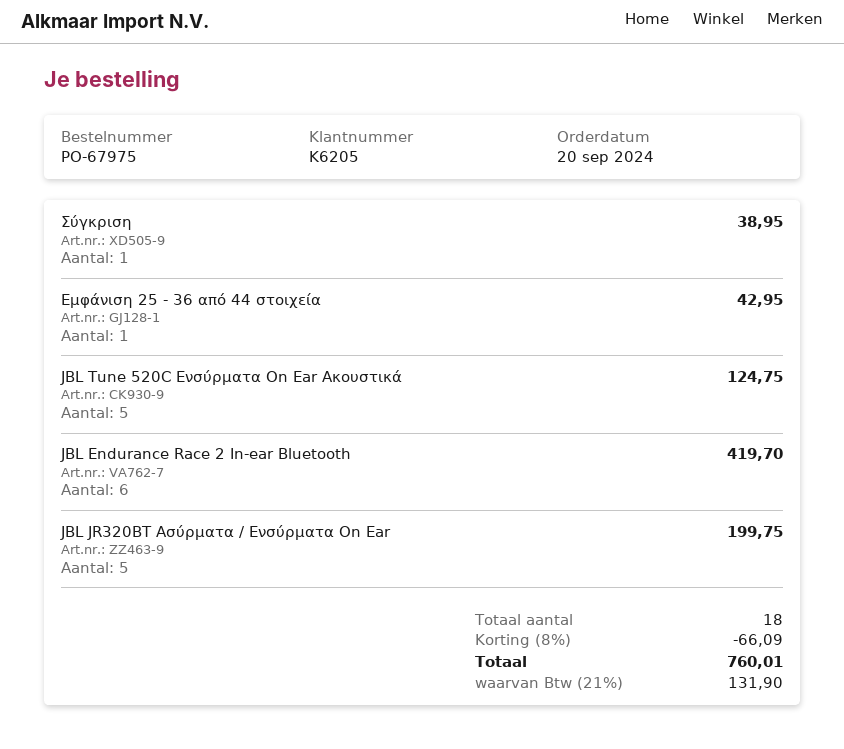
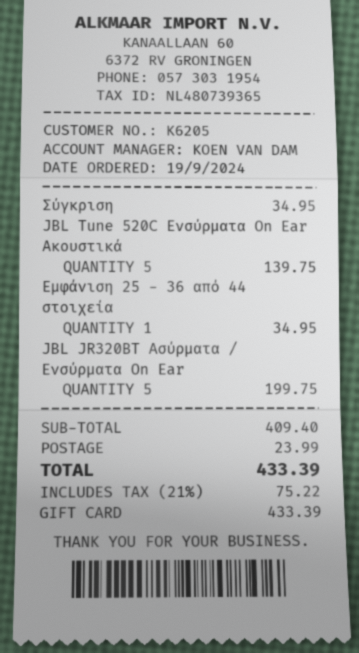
order date: 2024-09-20 -> 2024-09-19
Σύγκριση: 1 for 38.95 -> 1 for 34.95
Εμφάνιση 25 - 36 από 44 στοιχεία: 1 for 42.95 -> 1 for 34.95
JBL Tune 520C Ενσύρματα On Ear Ακουστικά: 5 for 124.75 -> 5 for 139.75
JBL Endurance Race 2 In-ear Bluetooth: 6 for 419.70 -> none
discount: 8% = 66.09 -> none
shipping: none -> 23.99
tax: 21% = 131.90 -> 21% = 75.22
total: 760.01 -> 433.39

